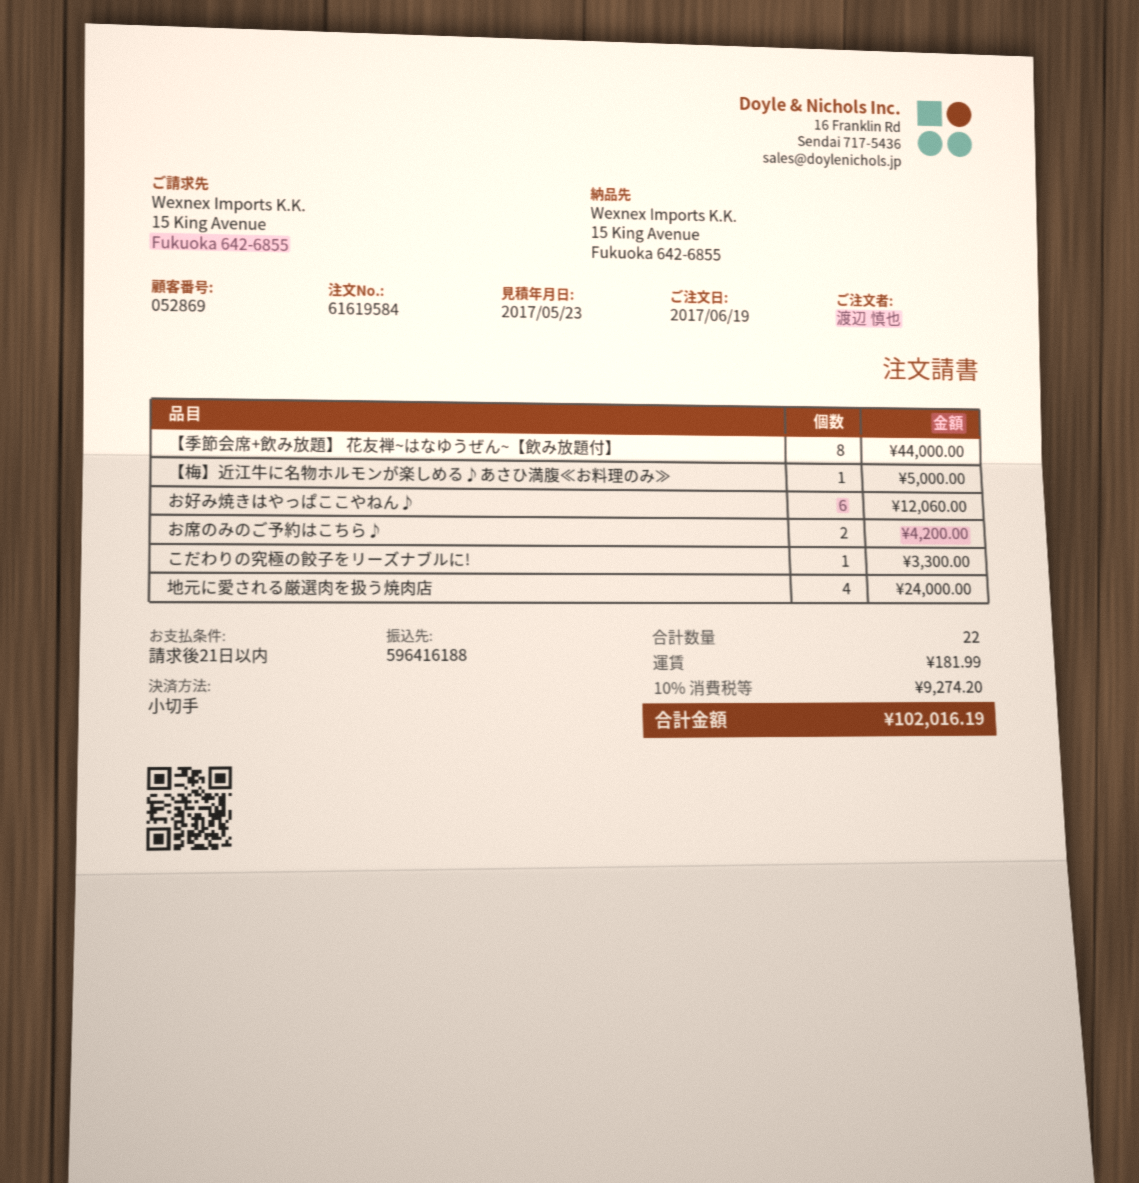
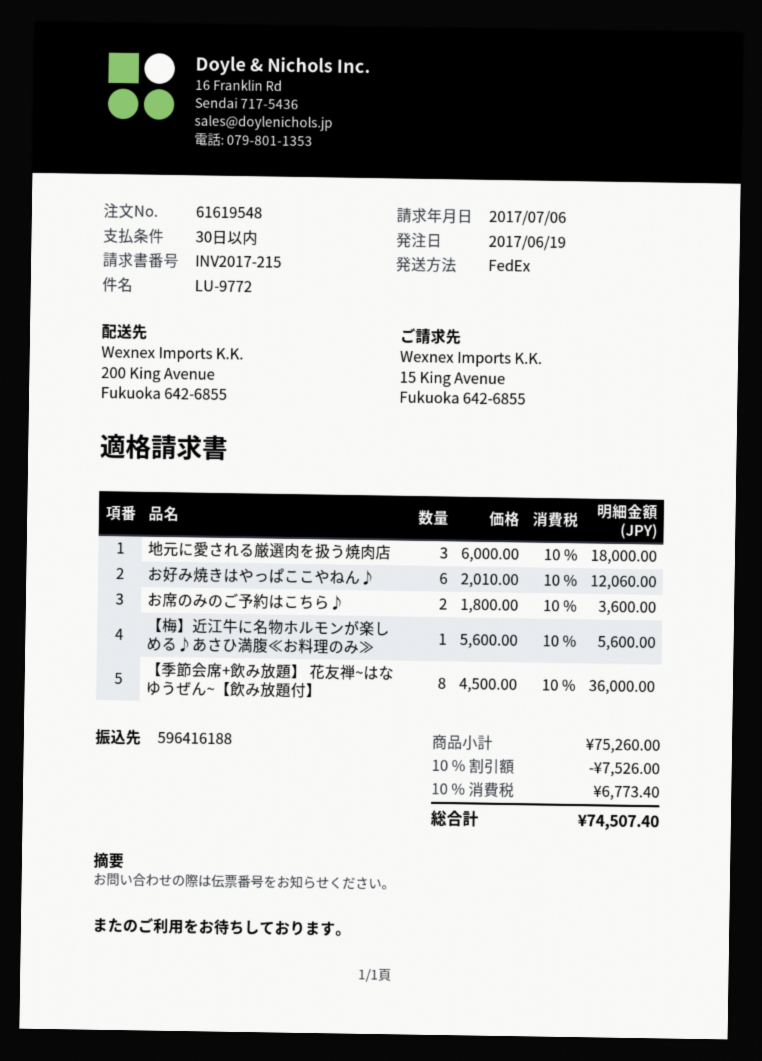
order number: 61619584 -> 61619548
payment terms: 21 days -> 30 days
ship to: 15 King Avenue, Fukuoka 642-6855 -> 200 King Avenue, Fukuoka 642-6855
【季節会席+飲み放題】 花友禅~はなゆうぜん~【飲み放題付】: 8 for 44000.00 -> 8 for 36000.00
【梅】近江牛に名物ホルモンが楽しめる♪あさひ満腹≪お料理のみ≫: 1 for 5000.00 -> 1 for 5600.00
お席のみのご予約はこちら♪: 2 for 4200.00 -> 2 for 3600.00
こだわりの究極の餃子をリーズナブルに!: 1 for 3300.00 -> none
地元に愛される厳選肉を扱う焼肉店: 4 for 24000.00 -> 3 for 18000.00
discount: none -> 10% = 7526.00
shipping: 181.99 -> none
tax: 10% = 9274.20 -> 10% = 6773.40
total: 102016.19 -> 74507.40

